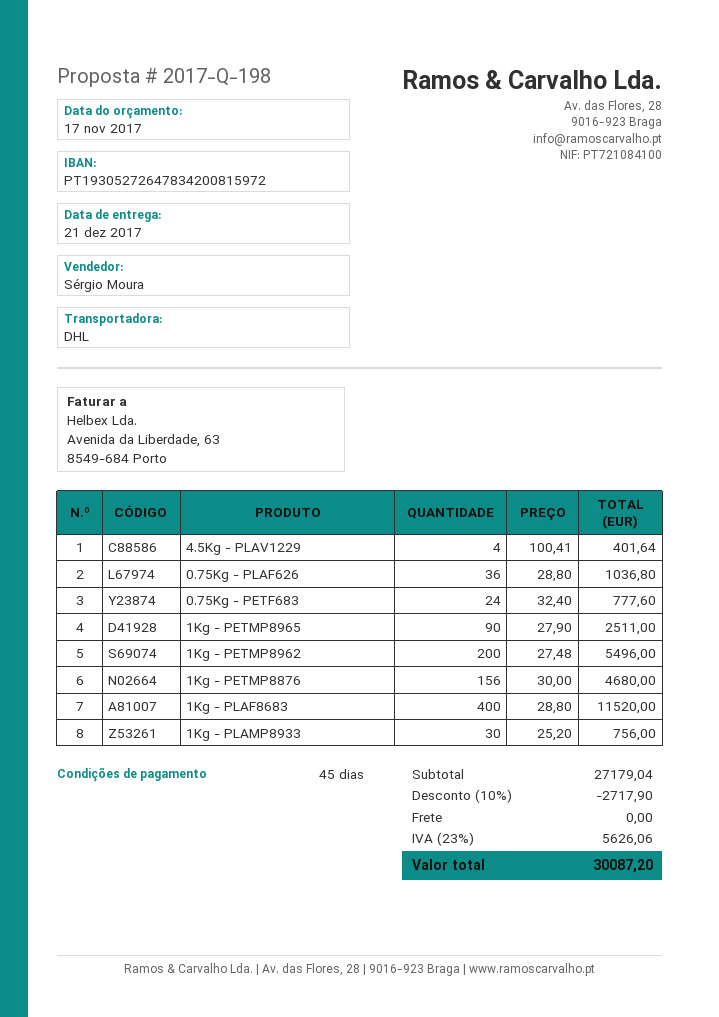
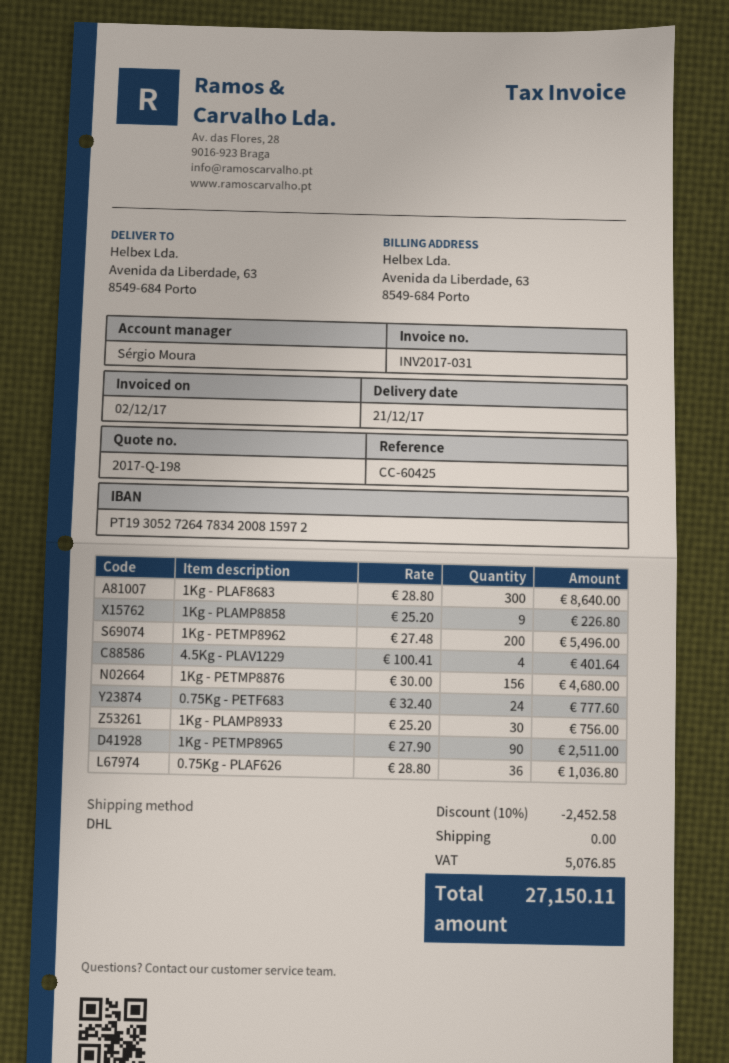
1Kg - PLAF8683: 400 x 28.80 = 11520.00 -> 300 x 28.80 = 8640.00
1Kg - PLAMP8858: none -> 9 x 25.20 = 226.80
discount: 10% = 2717.90 -> 10% = 2452.58
tax: 5626.06 -> 5076.85
total: 30087.20 -> 27150.11

